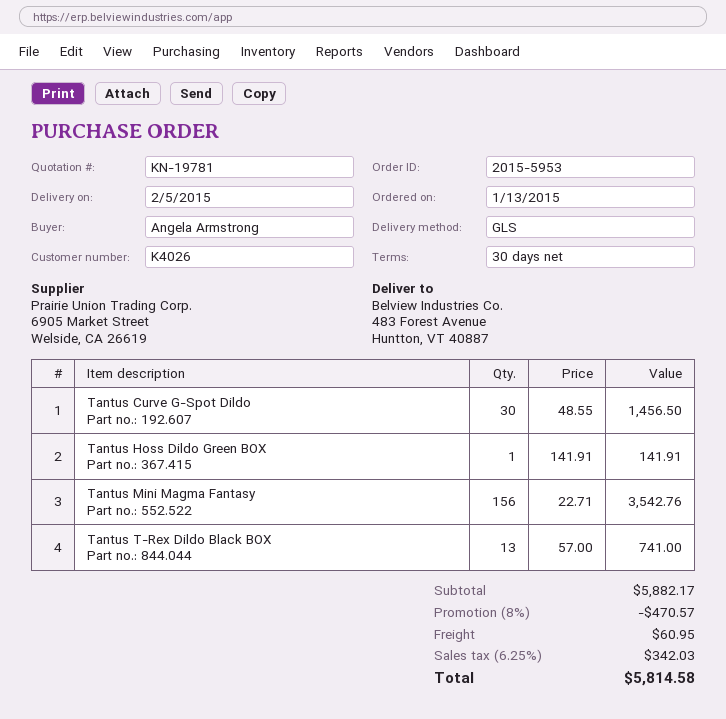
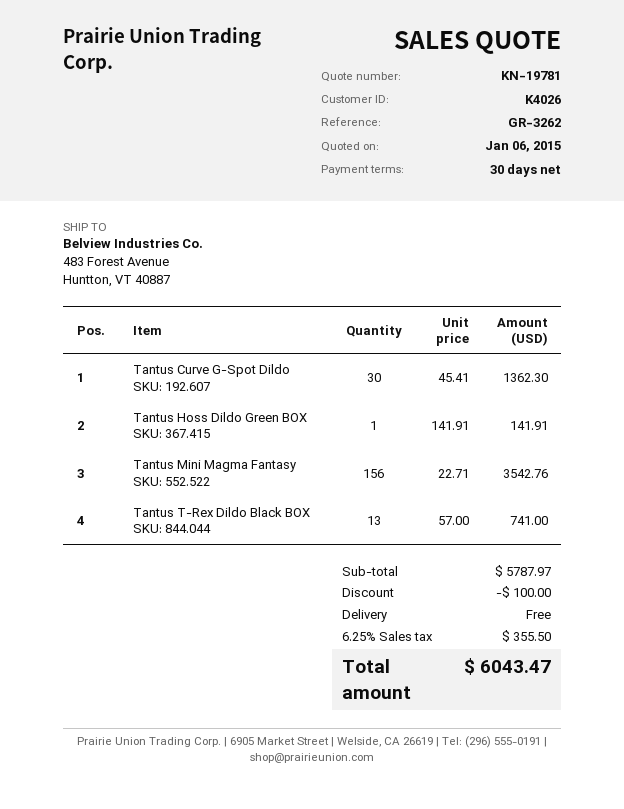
Tantus Curve G-Spot Dildo: 30 x 48.55 = 1456.50 -> 30 x 45.41 = 1362.30
subtotal: 5882.17 -> 5787.97
discount: 470.57 -> 100.00
shipping: 60.95 -> 0.00
tax: 6.25% = 342.03 -> 6.25% = 355.50
total: 5814.58 -> 6043.47

